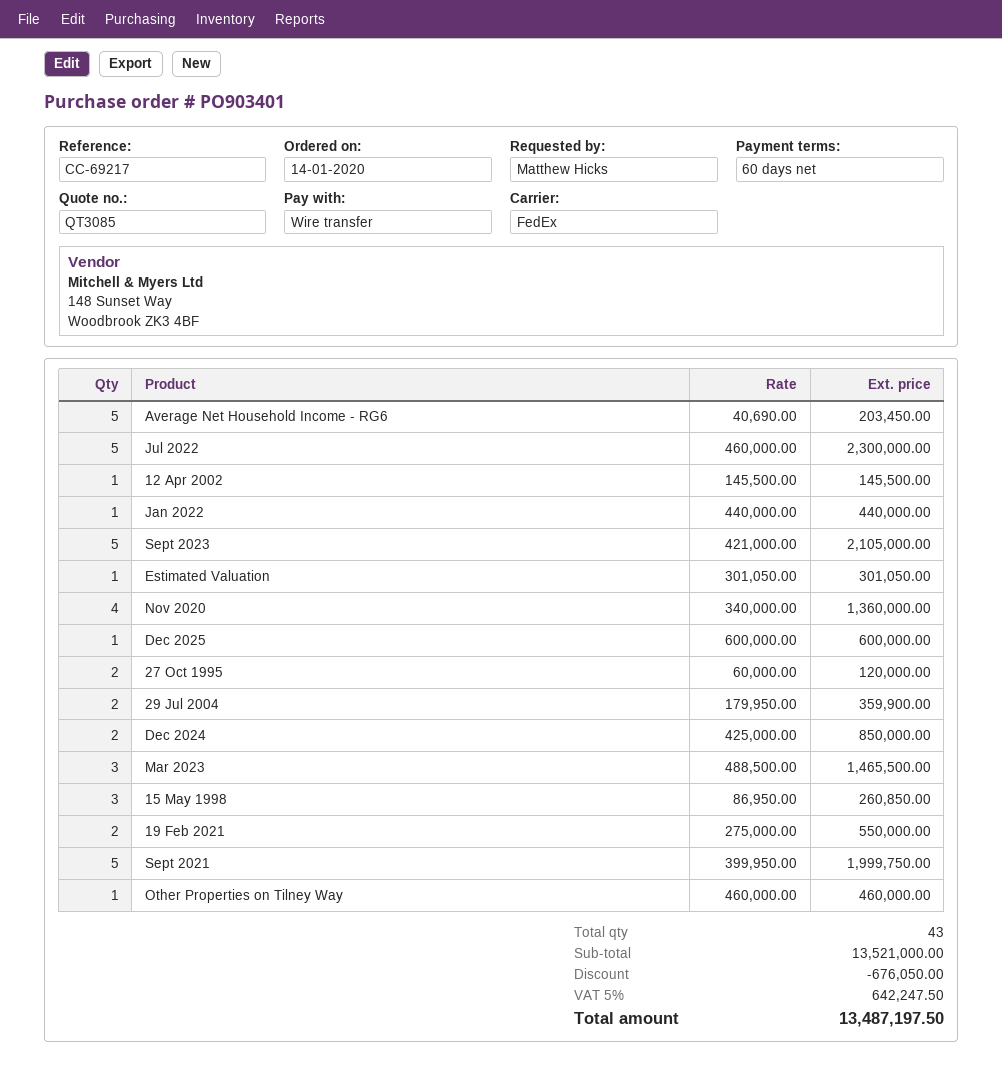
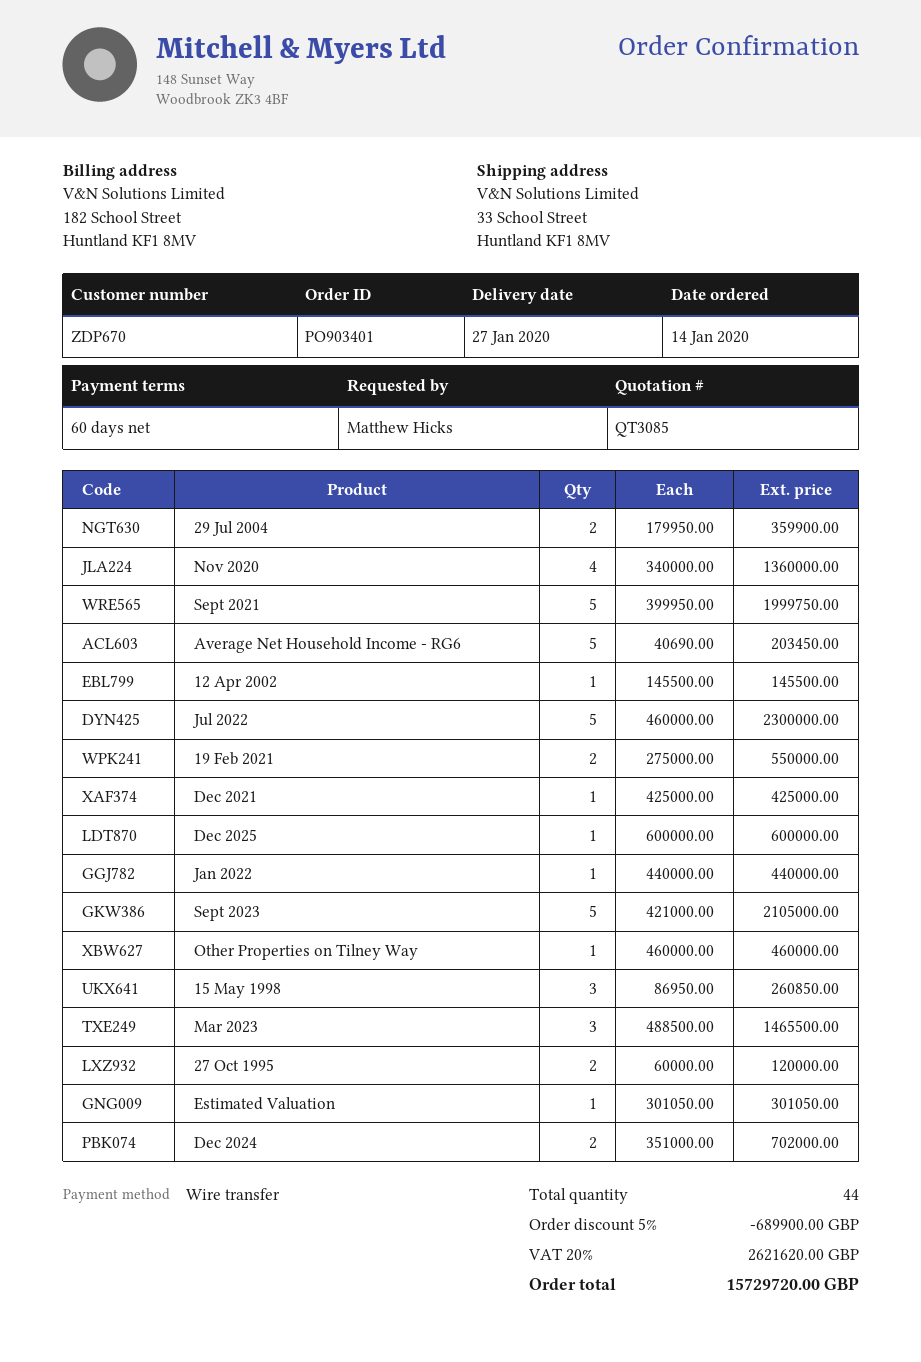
Dec 2024: 2 x 425000.00 = 850000.00 -> 2 x 351000.00 = 702000.00
Dec 2021: none -> 1 x 425000.00 = 425000.00
total quantity: 43 -> 44
discount: 676050.00 -> 689900.00
tax: 5% = 642247.50 -> 20% = 2621620.00
total: 13487197.50 -> 15729720.00

